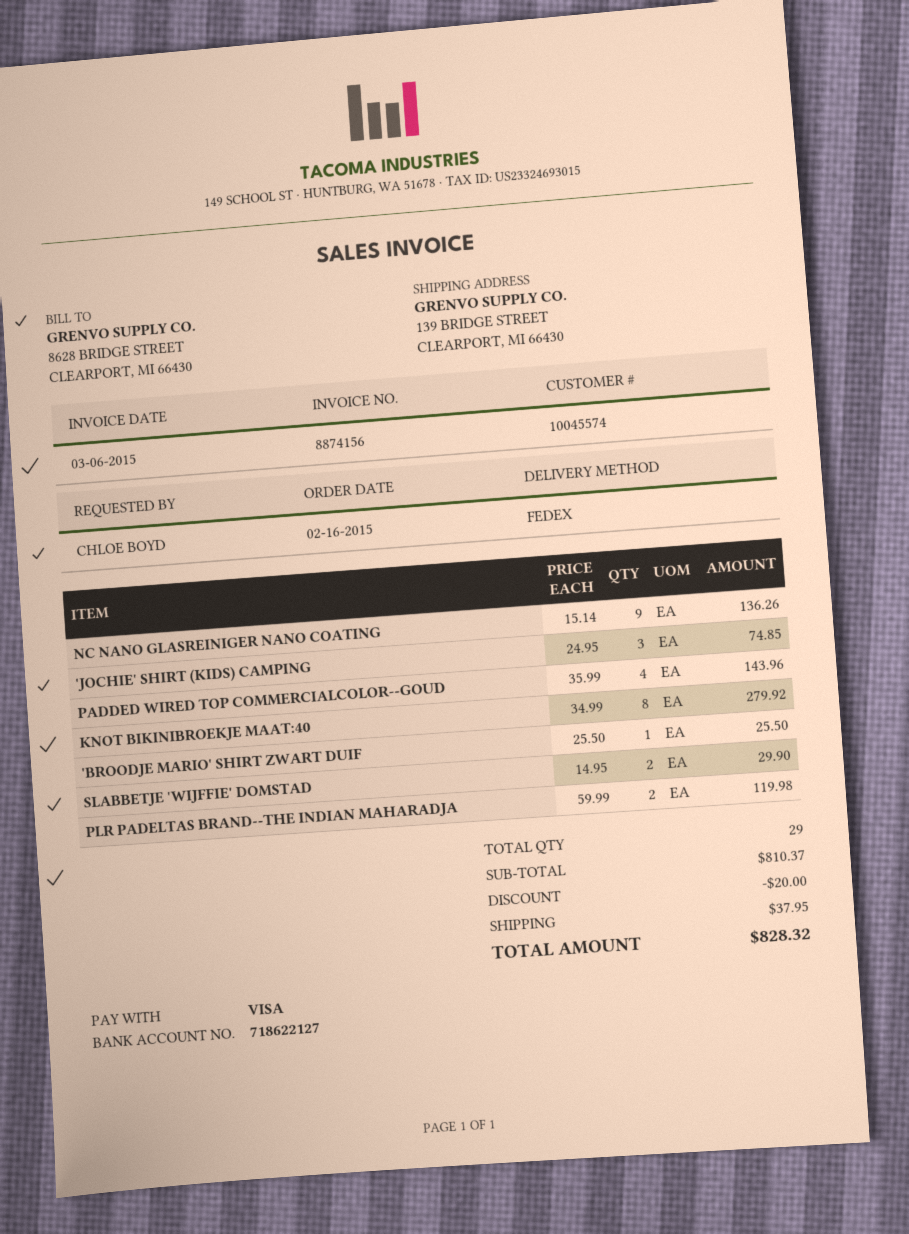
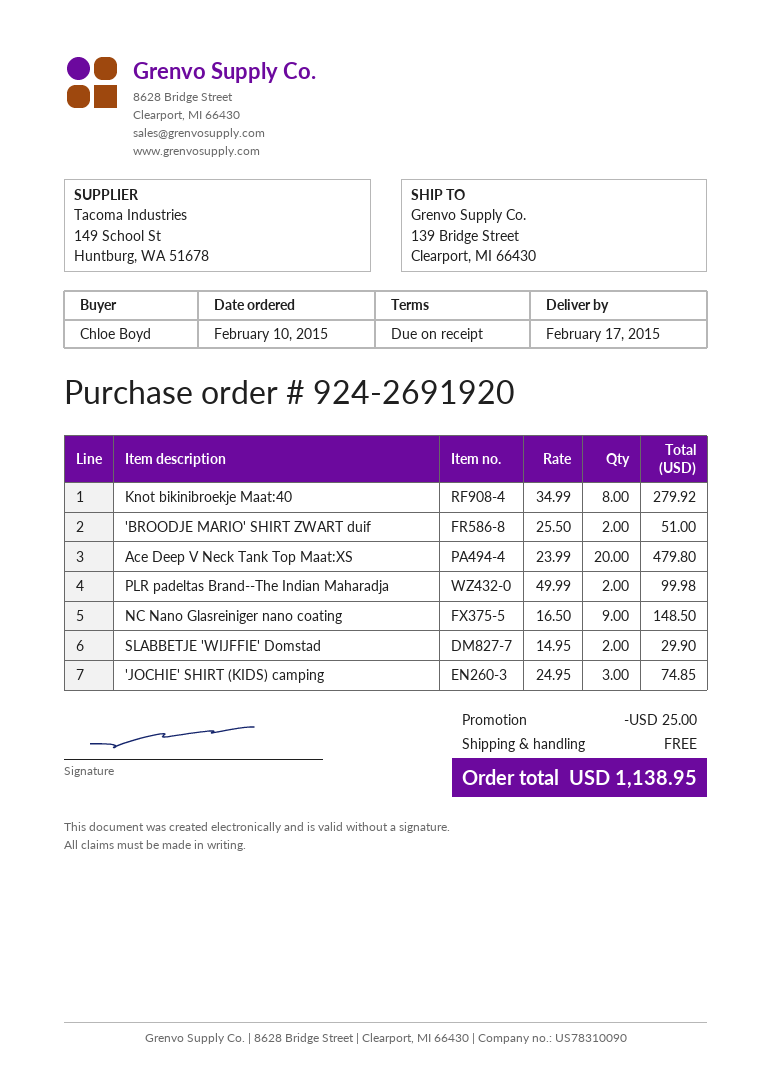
order date: 2015-02-16 -> 2015-02-10
NC NANO GLASREINIGER NANO COATING: 9 x 15.14 = 136.26 -> 9 x 16.50 = 148.50
PADDED WIRED TOP COMMERCIALCOLOR--GOUD: 4 x 35.99 = 143.96 -> none
'BROODJE MARIO' SHIRT ZWART DUIF: 1 x 25.50 = 25.50 -> 2 x 25.50 = 51.00
PLR PADELTAS BRAND--THE INDIAN MAHARADJA: 2 x 59.99 = 119.98 -> 2 x 49.99 = 99.98
Ace Deep V Neck Tank Top Maat:XS: none -> 20 x 23.99 = 479.80
discount: 20.00 -> 25.00
shipping: 37.95 -> 0.00
total: 828.32 -> 1138.95

